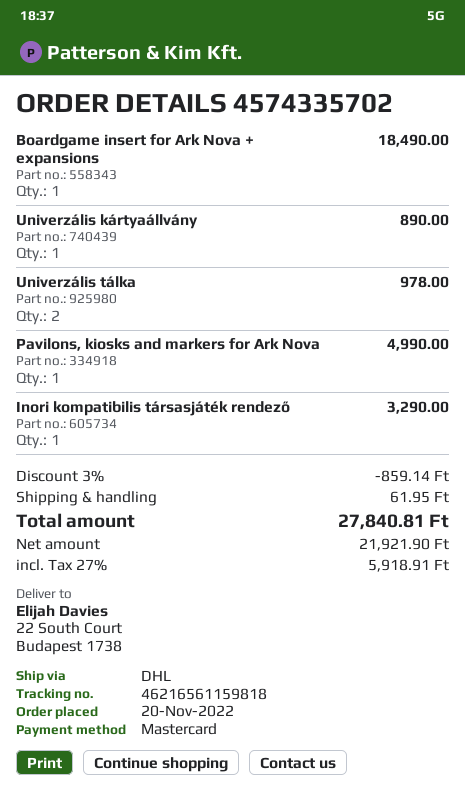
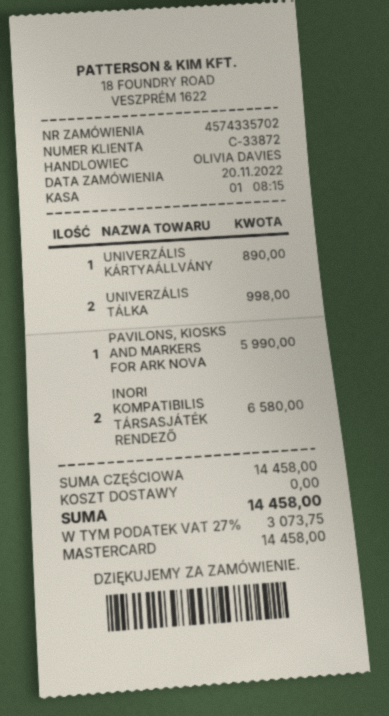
Boardgame insert for Ark Nova + expansions: 1 for 18490.00 -> none
Univerzális tálka: 2 for 978.00 -> 2 for 998.00
Pavilons, kiosks and markers for Ark Nova: 1 for 4990.00 -> 1 for 5990.00
Inori kompatibilis társasjáték rendező: 1 for 3290.00 -> 2 for 6580.00
discount: 3% = 859.14 -> none
shipping: 61.95 -> 0.00
tax: 27% = 5918.91 -> 27% = 3073.75
total: 27840.81 -> 14458.00

